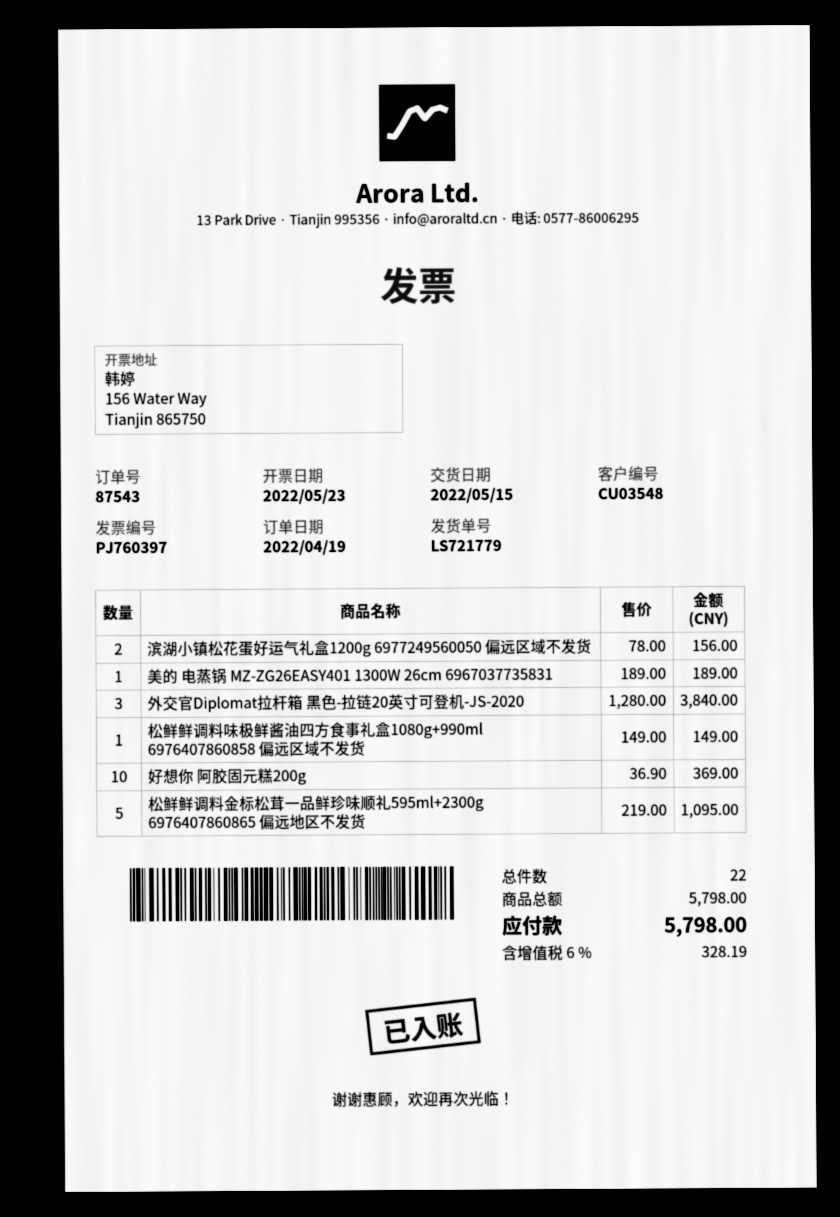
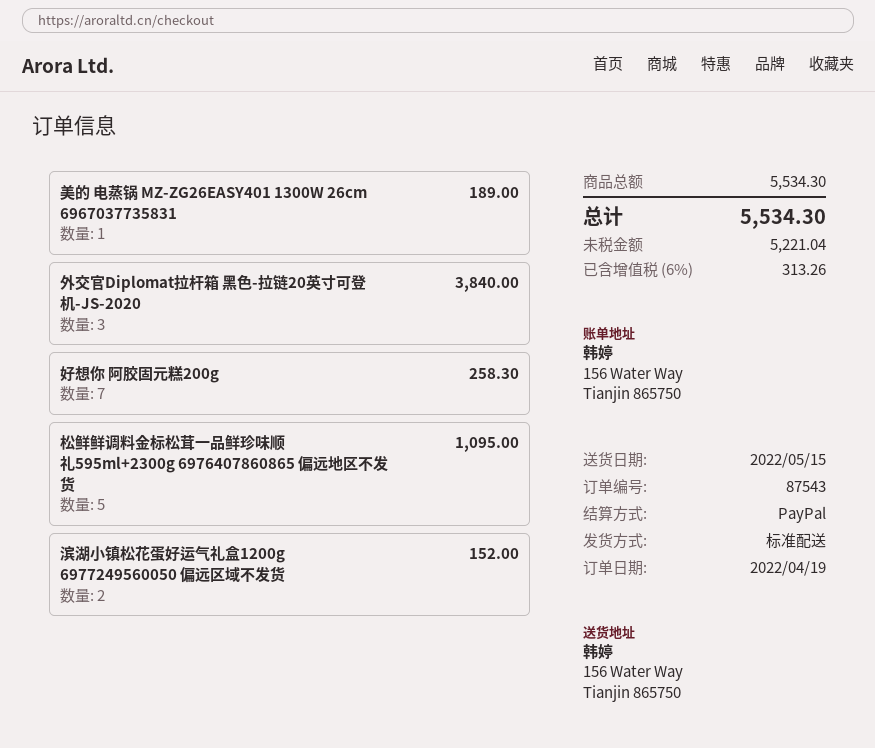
滨湖小镇松花蛋好运气礼盒1200g 6977249560050 偏远区域不发货: 2 for 156.00 -> 2 for 152.00
松鲜鲜调料味极鲜酱油四方食事礼盒1080g+990ml 6976407860858 偏远区域不发货: 1 for 149.00 -> none
好想你 阿胶固元糕200g: 10 for 369.00 -> 7 for 258.30
subtotal: 5798.00 -> 5534.30
tax: 6% = 328.19 -> 6% = 313.26
total: 5798.00 -> 5534.30

